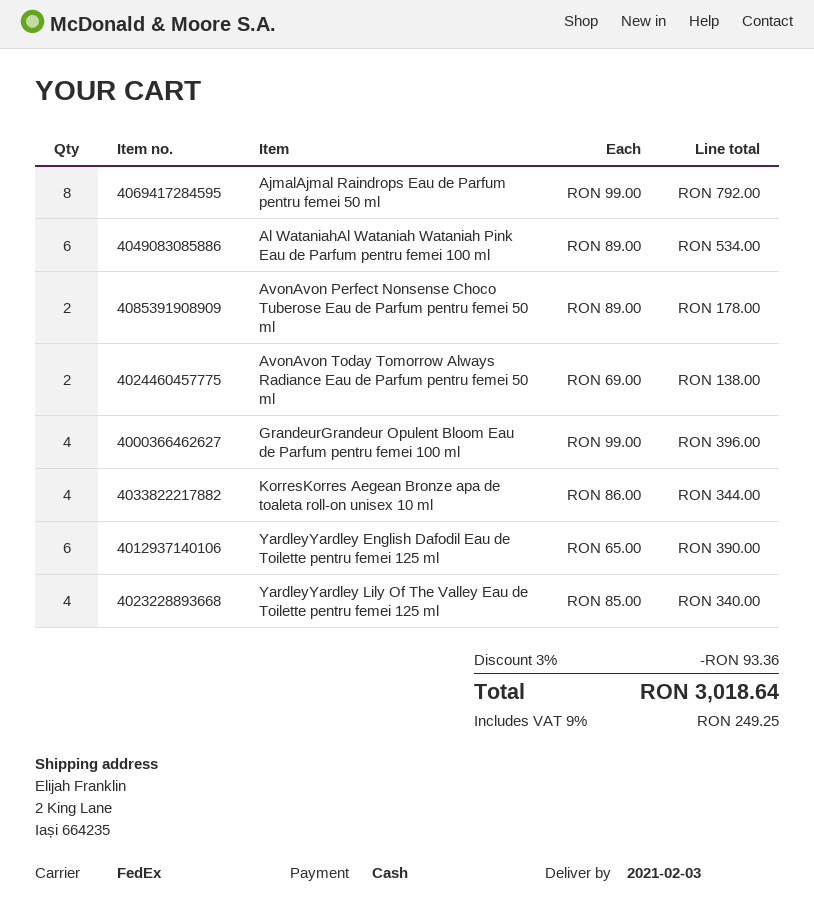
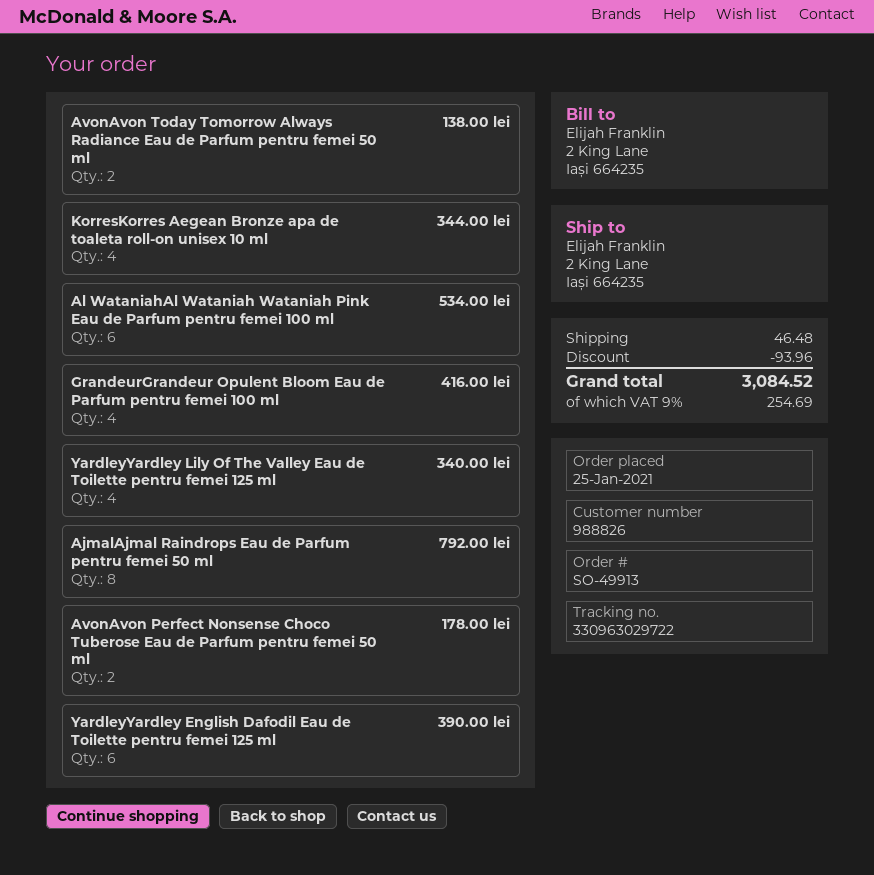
GrandeurGrandeur Opulent Bloom Eau de Parfum pentru femei 100 ml: 4 for 396.00 -> 4 for 416.00
discount: 93.36 -> 93.96
shipping: none -> 46.48
tax: 9% = 249.25 -> 9% = 254.69
total: 3018.64 -> 3084.52

